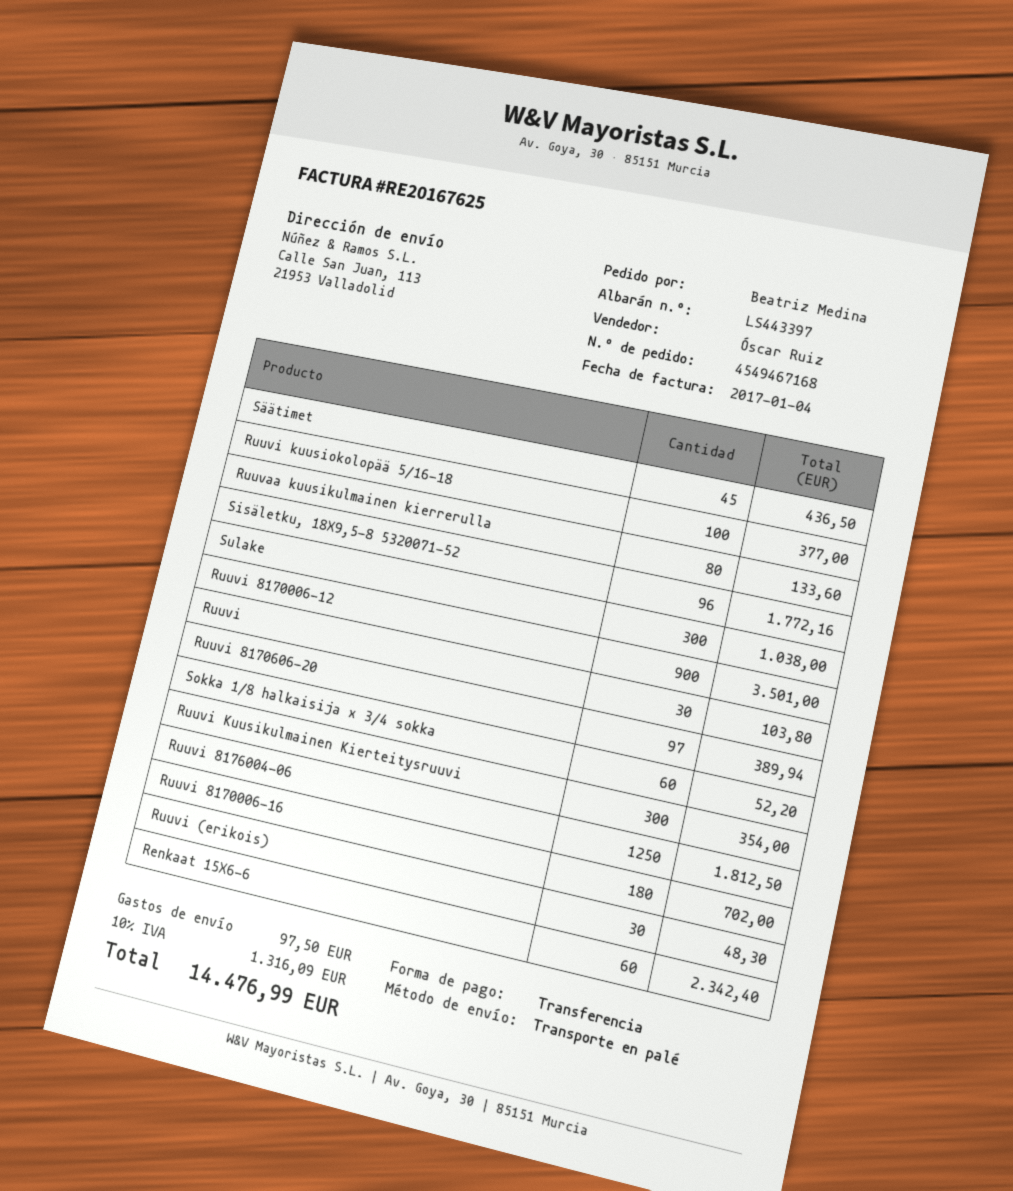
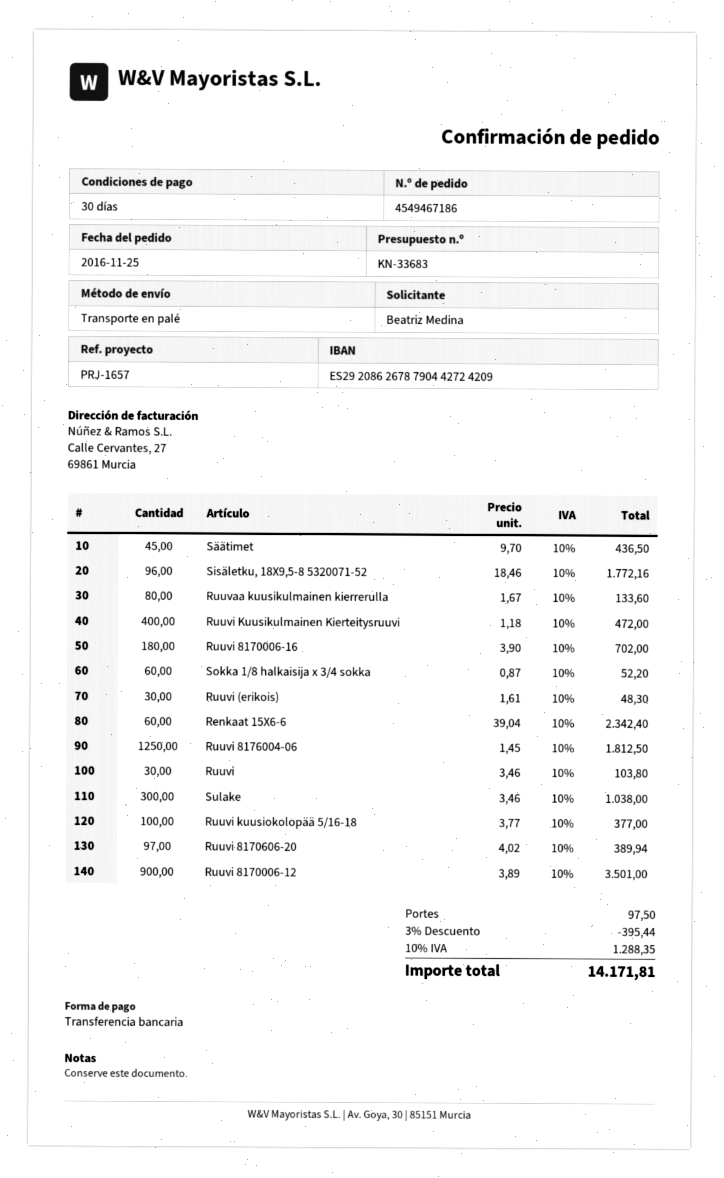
order number: 4549467168 -> 4549467186
Ruuvi Kuusikulmainen Kierteitysruuvi: 300 for 354.00 -> 400 for 472.00
discount: none -> 3% = 395.44
tax: 10% = 1316.09 -> 10% = 1288.35
total: 14476.99 -> 14171.81

